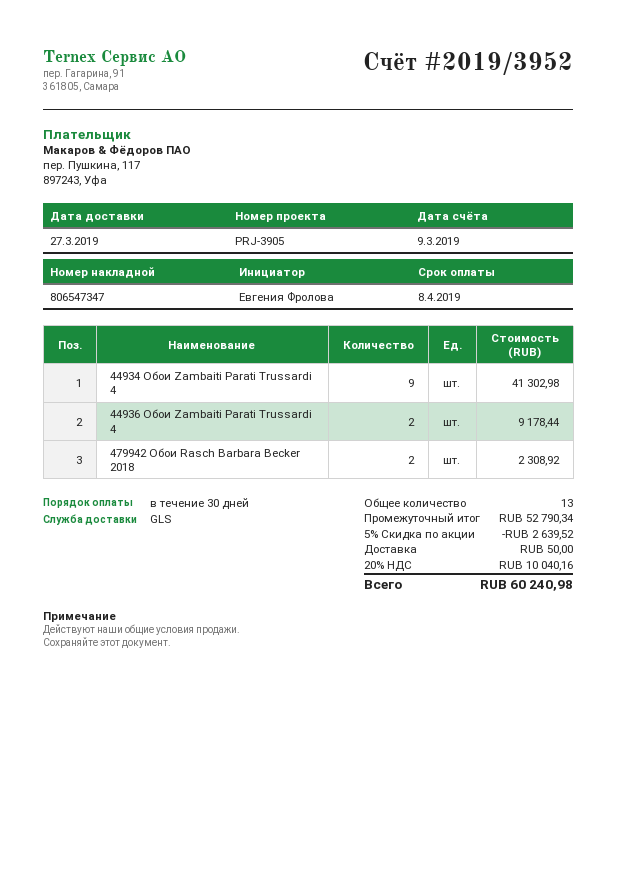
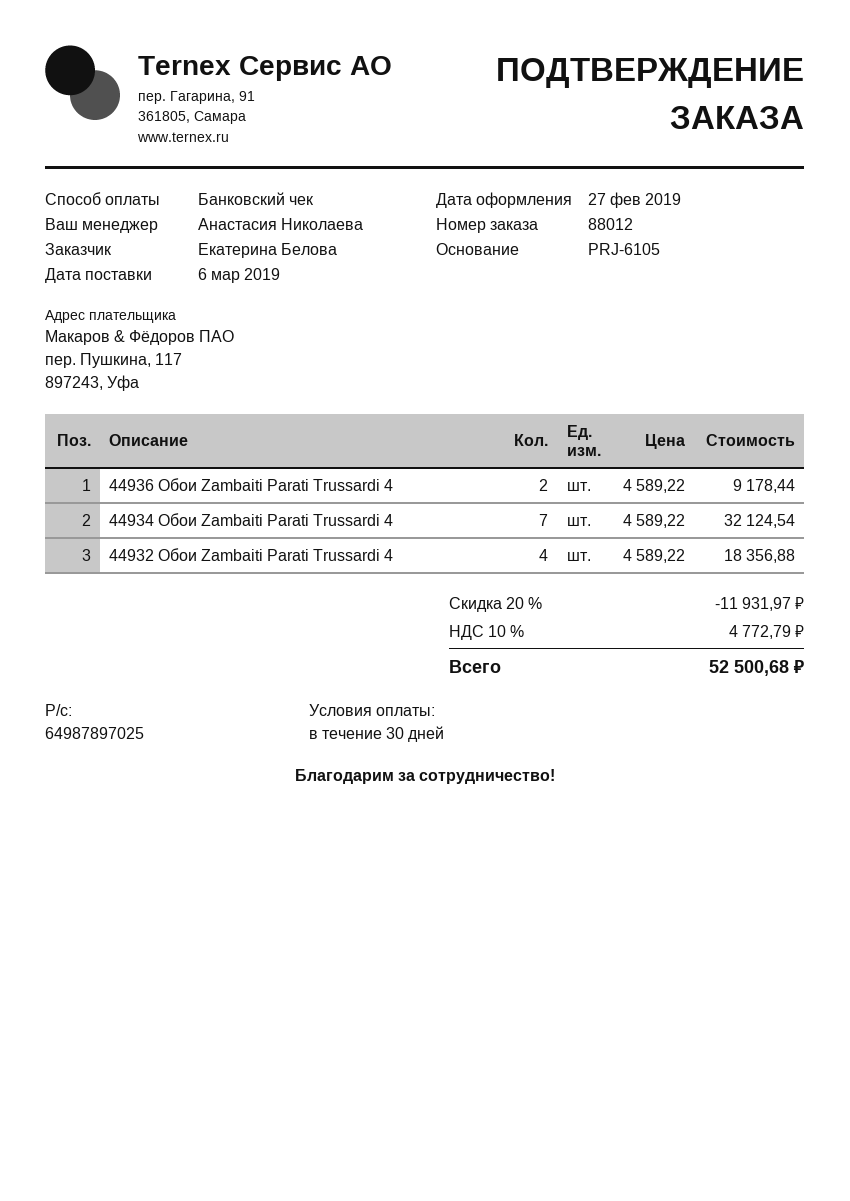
delivery date: 2019-03-27 -> 2019-03-06
reference: PRJ-3905 -> PRJ-6105
ordered by: Евгения Фролова -> Екатерина Белова
44934 Обои Zambaiti Parati Trussardi 4: 9 for 41302.98 -> 7 for 32124.54
479942 Обои Rasch Barbara Becker 2018: 2 for 2308.92 -> none
44932 Обои Zambaiti Parati Trussardi 4: none -> 4 for 18356.88
discount: 5% = 2639.52 -> 20% = 11931.97
shipping: 50.00 -> none
tax: 20% = 10040.16 -> 10% = 4772.79
total: 60240.98 -> 52500.68

